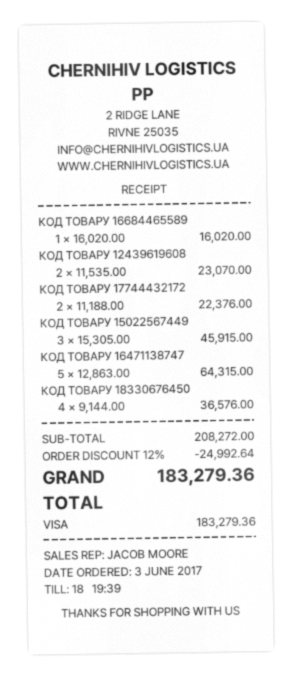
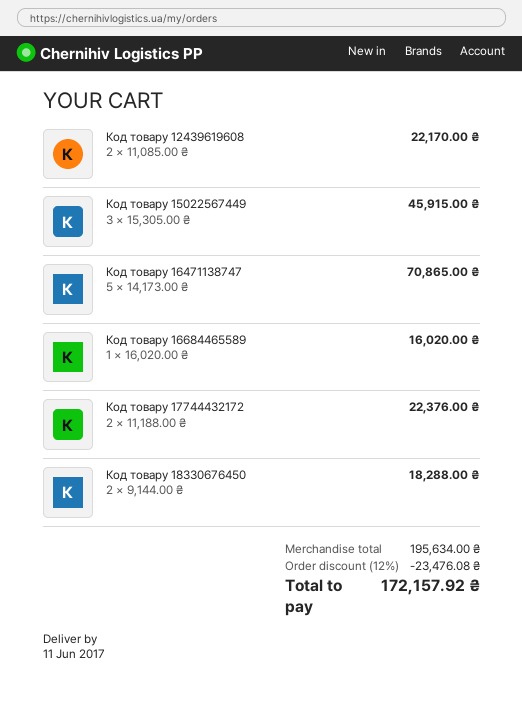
КОД ТОВАРУ 12439619608: 2 x 11535.00 = 23070.00 -> 2 x 11085.00 = 22170.00
КОД ТОВАРУ 16471138747: 5 x 12863.00 = 64315.00 -> 5 x 14173.00 = 70865.00
КОД ТОВАРУ 18330676450: 4 x 9144.00 = 36576.00 -> 2 x 9144.00 = 18288.00
subtotal: 208272.00 -> 195634.00
discount: 12% = 24992.64 -> 12% = 23476.08
total: 183279.36 -> 172157.92

